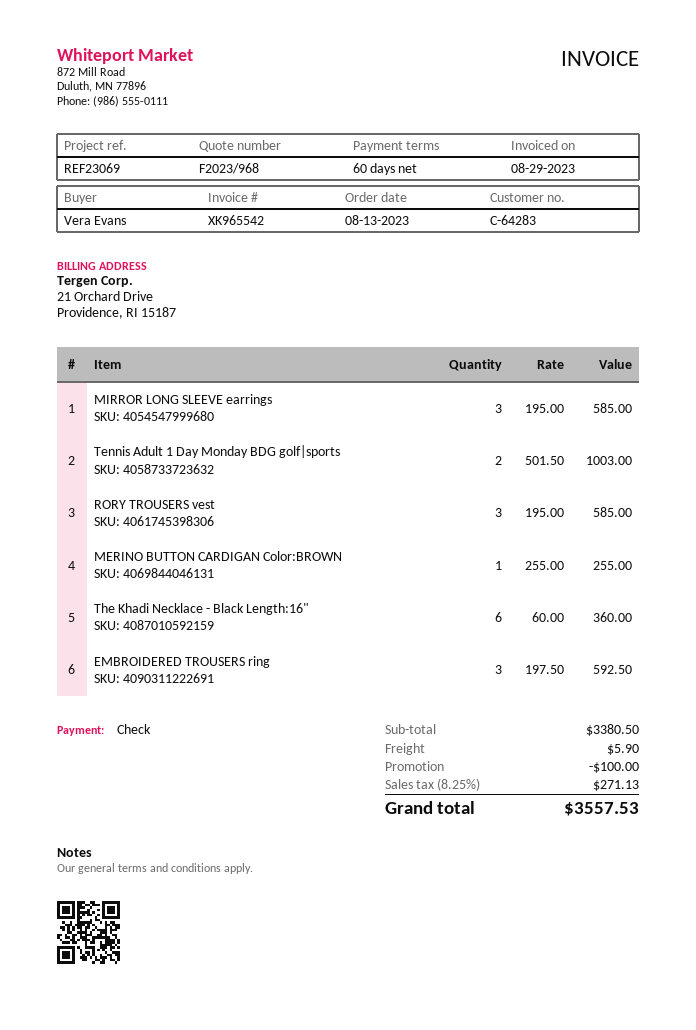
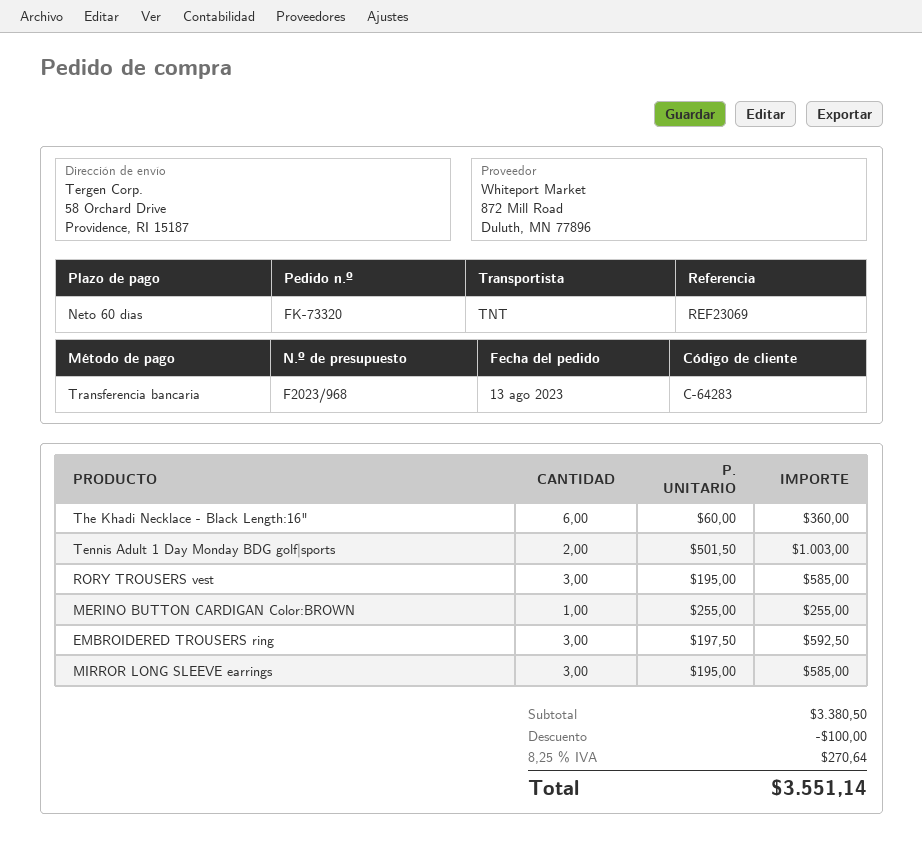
payment method: cheque -> bank transfer
shipping: 5.90 -> none
tax: 8.25% = 271.13 -> 8.25% = 270.64
total: 3557.53 -> 3551.14

